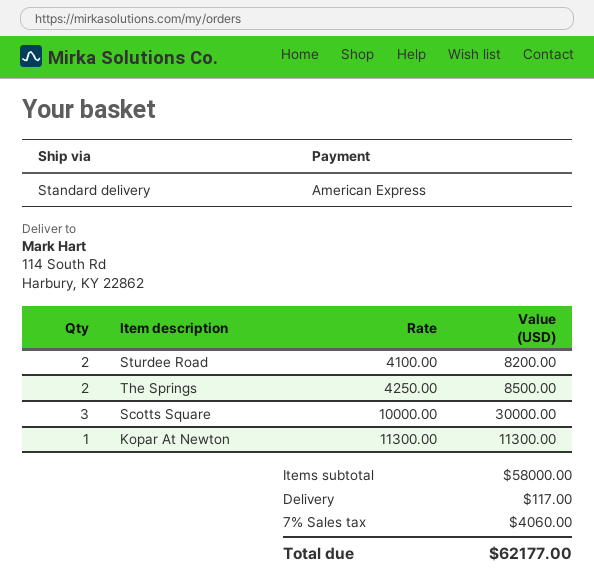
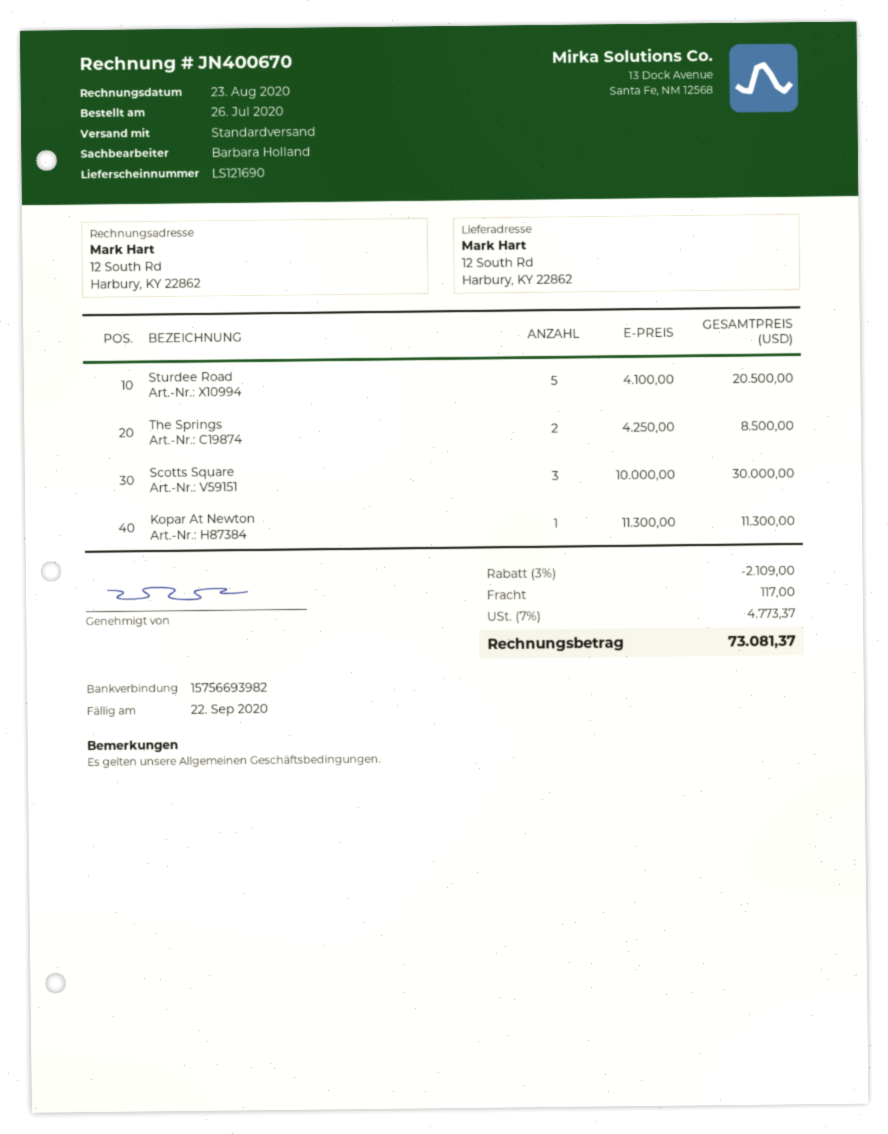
ship to: 114 South Rd, Harbury, KY 22862 -> 12 South Rd, Harbury, KY 22862
Sturdee Road: 2 x 4100.00 = 8200.00 -> 5 x 4100.00 = 20500.00
discount: none -> 3% = 2109.00
tax: 7% = 4060.00 -> 7% = 4773.37
total: 62177.00 -> 73081.37

